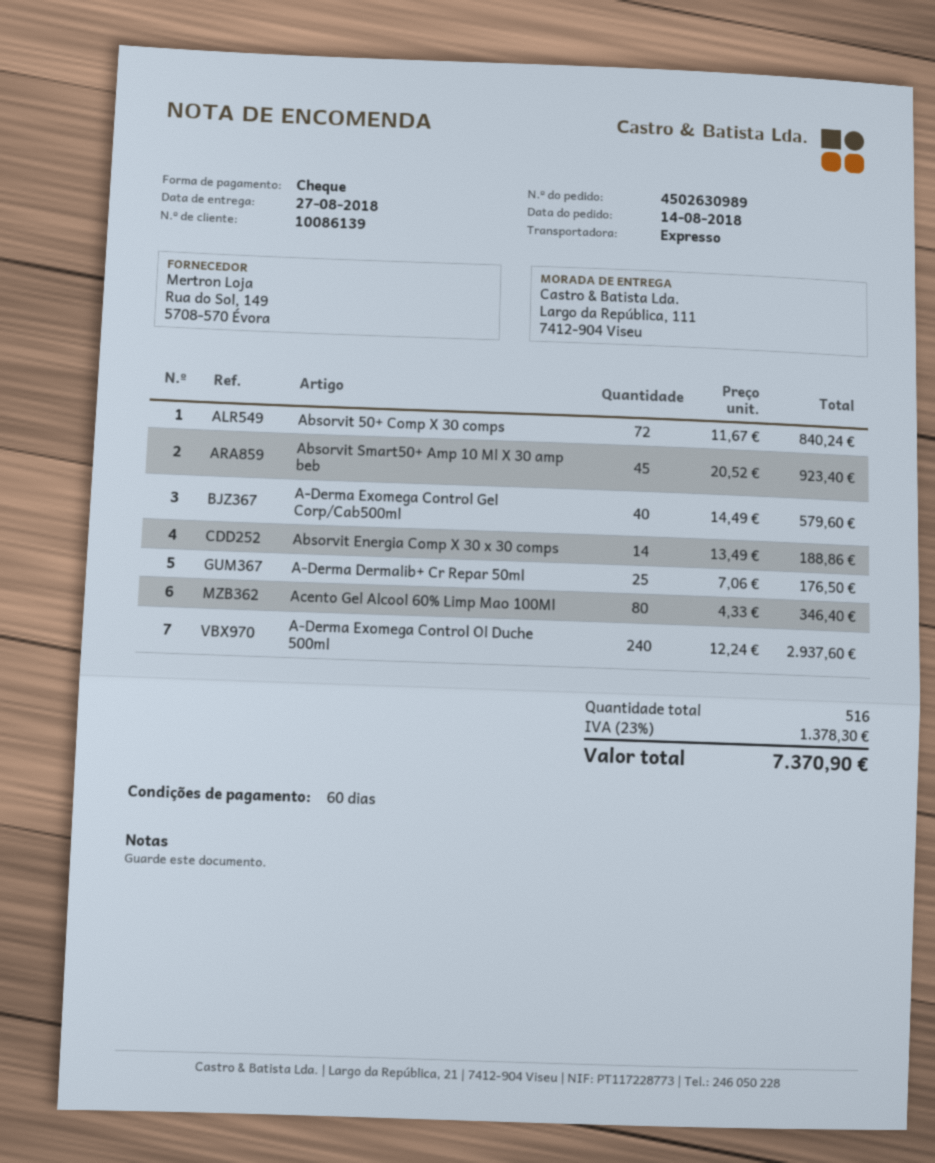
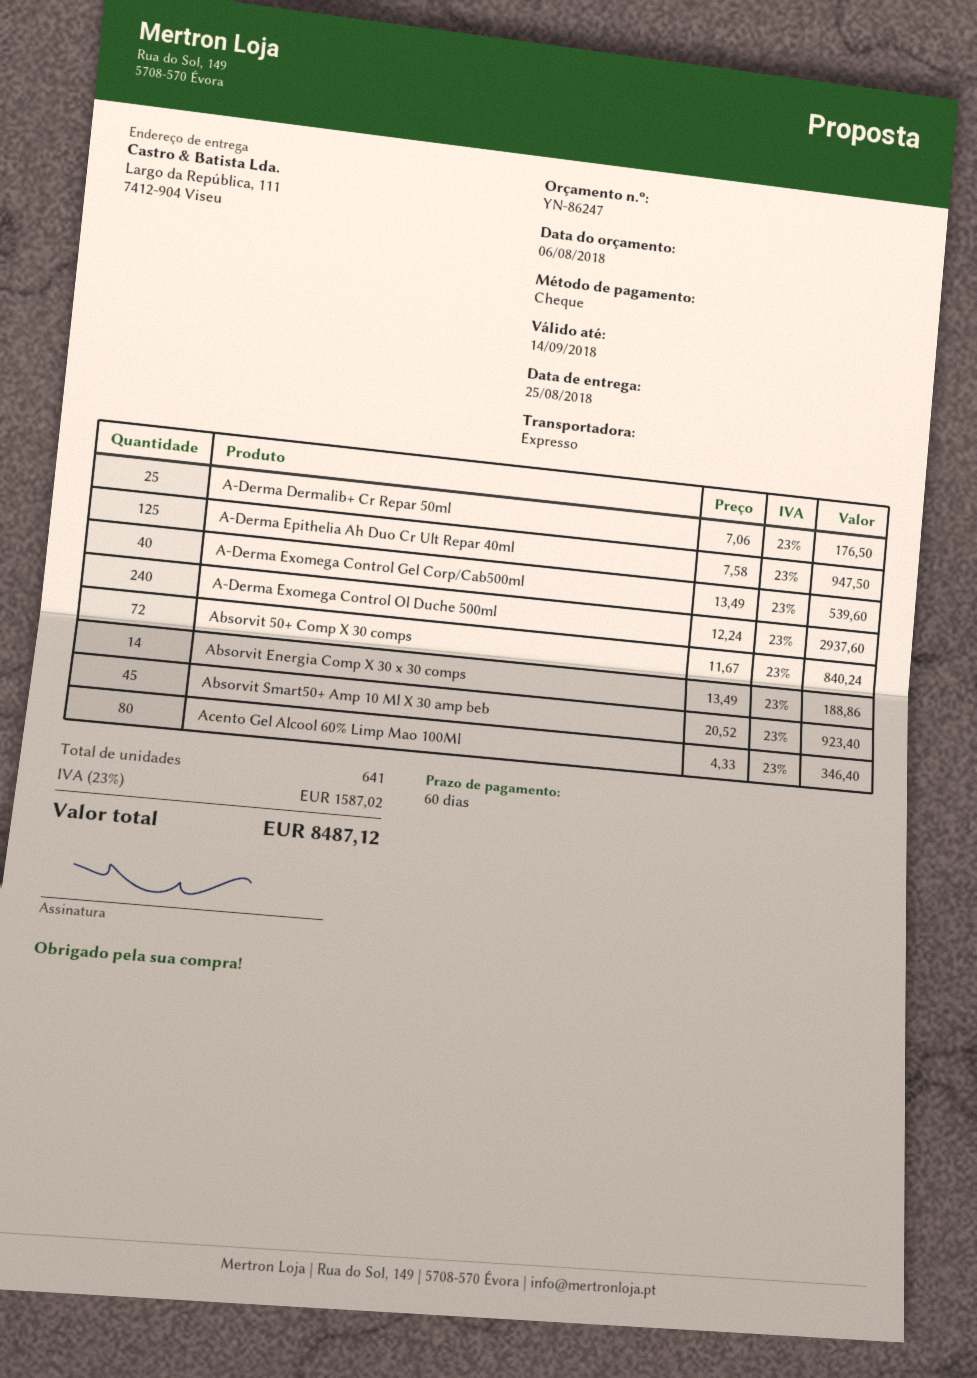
delivery date: 2018-08-27 -> 2018-08-25
A-Derma Exomega Control Gel Corp/Cab500ml: 40 x 14.49 = 579.60 -> 40 x 13.49 = 539.60
A-Derma Epithelia Ah Duo Cr Ult Repar 40ml: none -> 125 x 7.58 = 947.50
total quantity: 516 -> 641
tax: 23% = 1378.30 -> 23% = 1587.02
total: 7370.90 -> 8487.12

